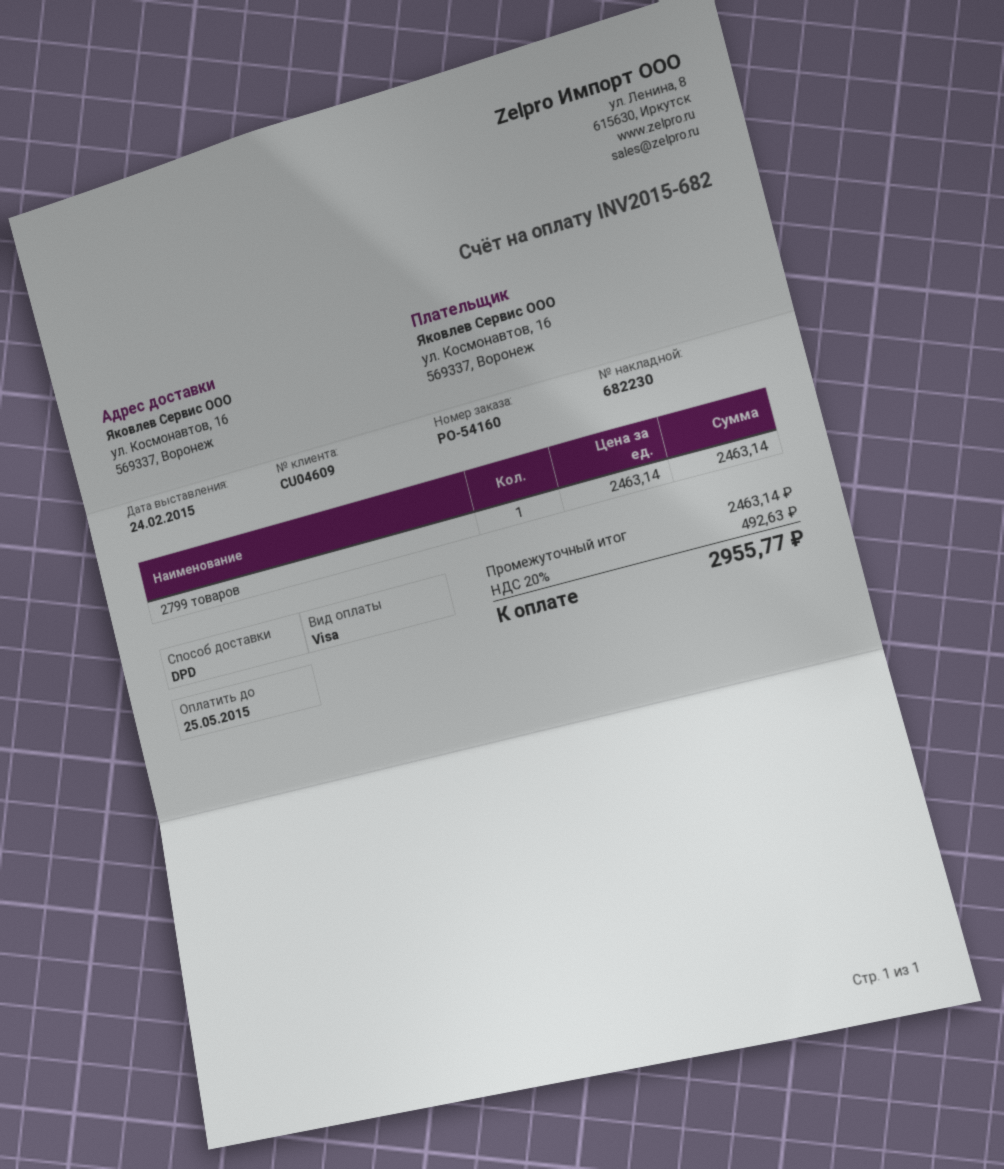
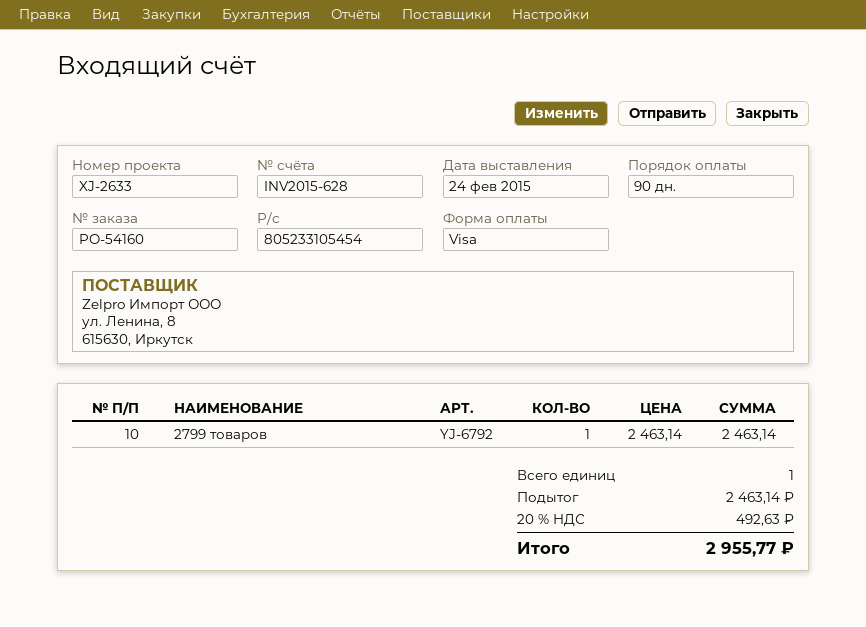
invoice number: INV2015-682 -> INV2015-628

